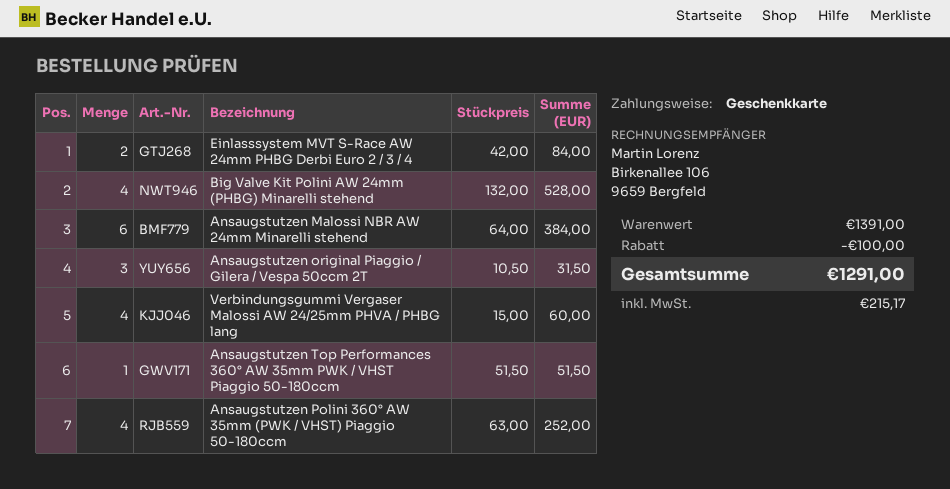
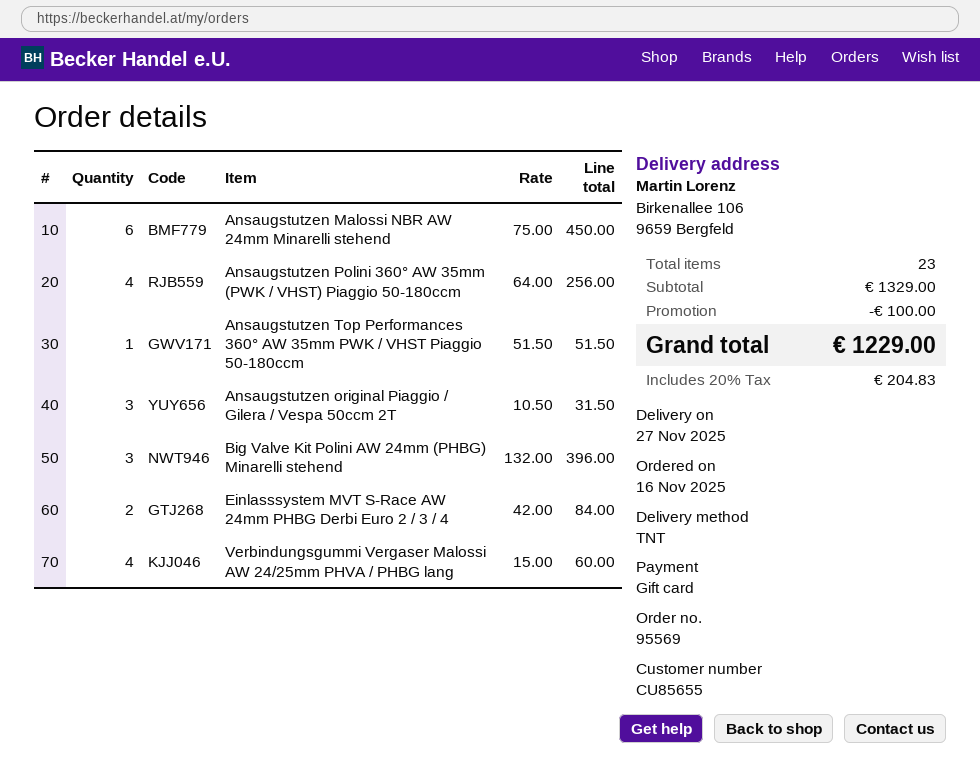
Big Valve Kit Polini AW 24mm (PHBG) Minarelli stehend: 4 x 132.00 = 528.00 -> 3 x 132.00 = 396.00
Ansaugstutzen Malossi NBR AW 24mm Minarelli stehend: 6 x 64.00 = 384.00 -> 6 x 75.00 = 450.00
Ansaugstutzen Polini 360° AW 35mm (PWK / VHST) Piaggio 50-180ccm: 4 x 63.00 = 252.00 -> 4 x 64.00 = 256.00
subtotal: 1391.00 -> 1329.00
tax: 215.17 -> 204.83
total: 1291.00 -> 1229.00

